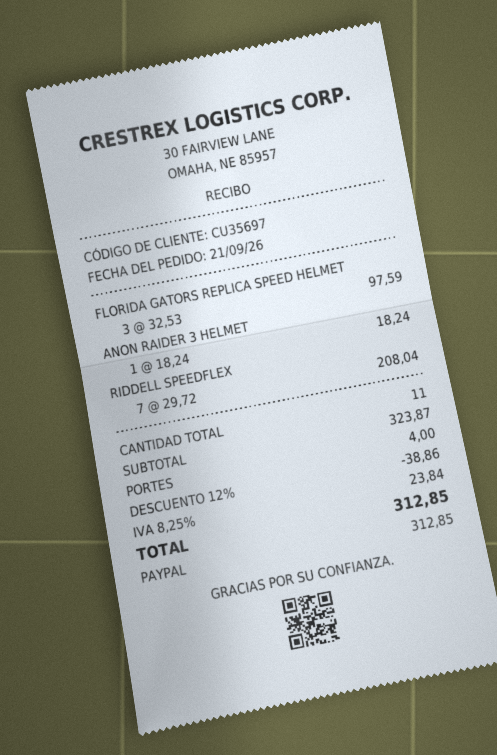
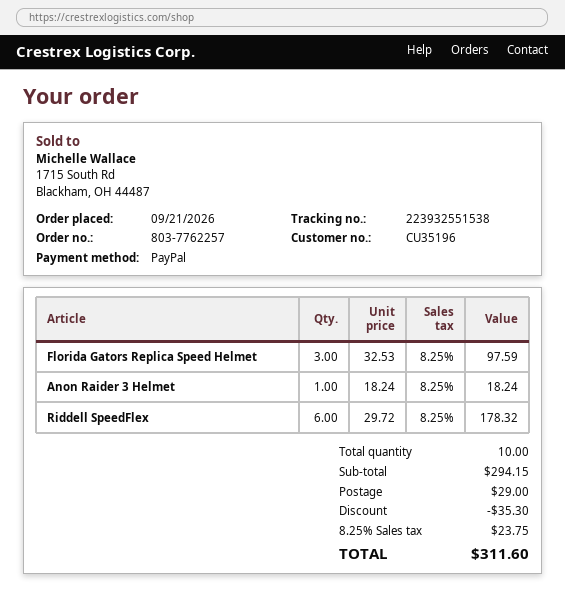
customer number: CU35697 -> CU35196
RIDDELL SPEEDFLEX: 7 x 29.72 = 208.04 -> 6 x 29.72 = 178.32
total quantity: 11 -> 10
subtotal: 323.87 -> 294.15
discount: 38.86 -> 35.30
shipping: 4.00 -> 29.00
tax: 8.25% = 23.84 -> 8.25% = 23.75
total: 312.85 -> 311.60

